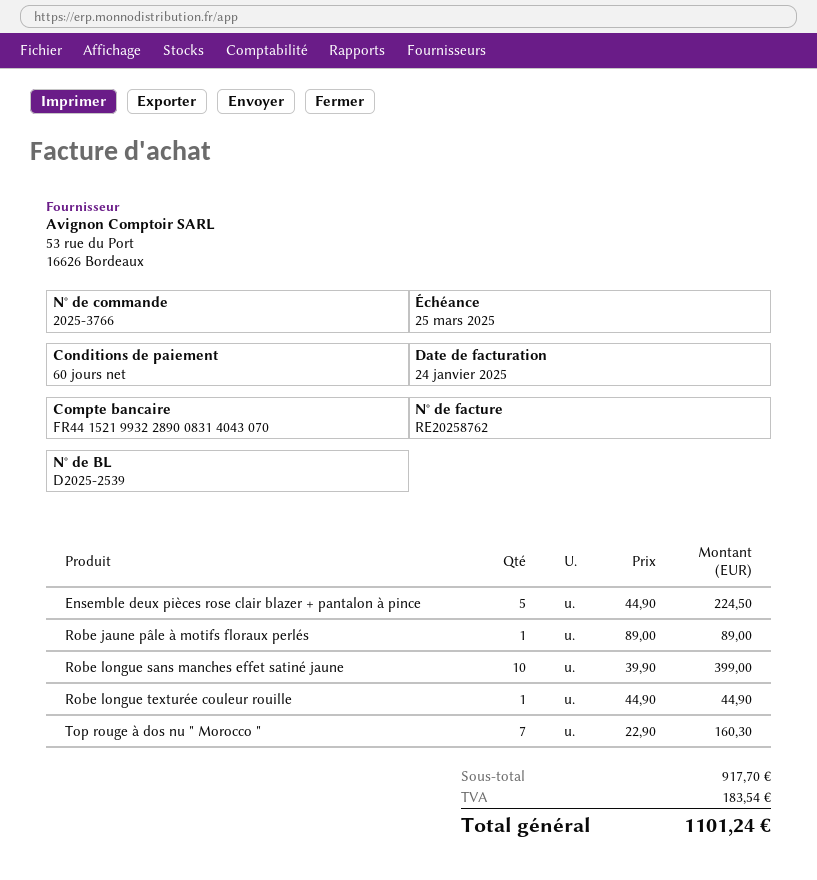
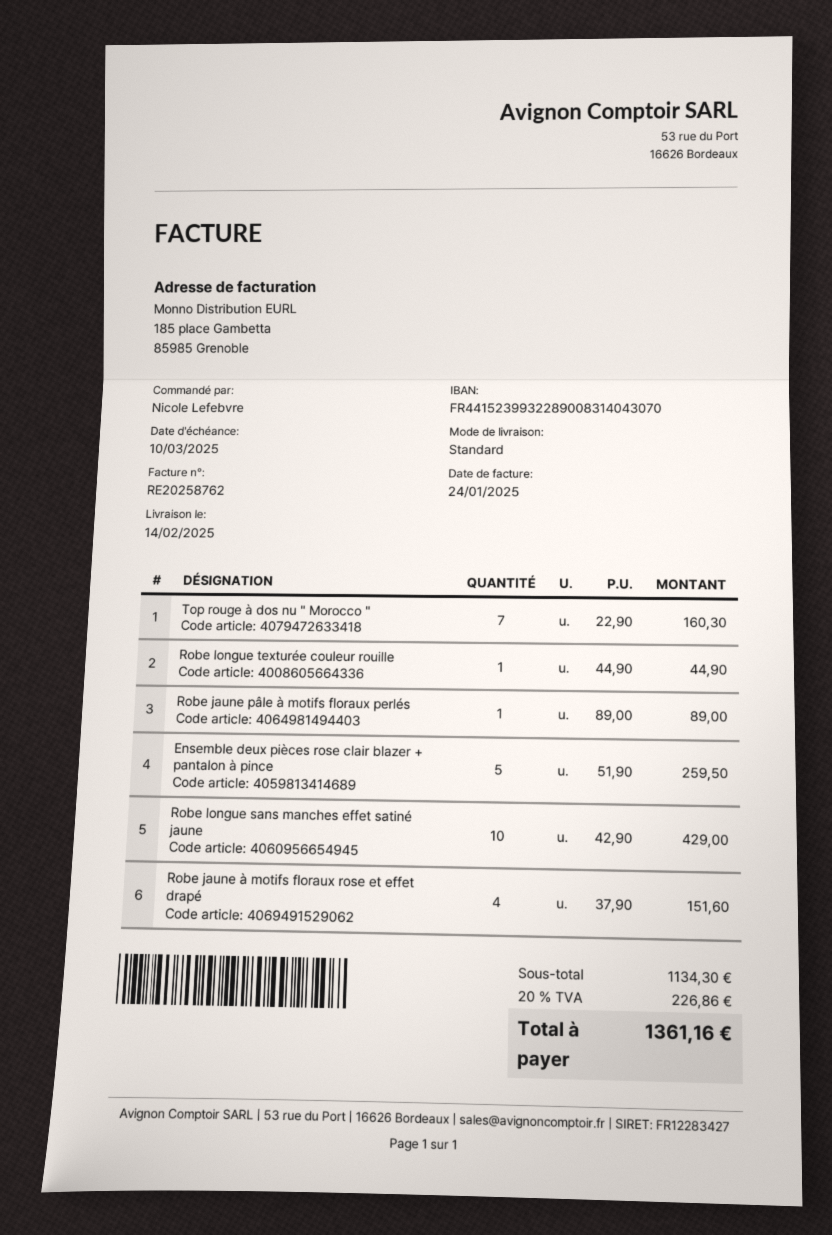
due date: 2025-03-25 -> 2025-03-10
bank account: FR4415219932289008314043070 -> FR4415239932289008314043070
Ensemble deux pièces rose clair blazer + pantalon à pince: 5 x 44.90 = 224.50 -> 5 x 51.90 = 259.50
Robe longue sans manches effet satiné jaune: 10 x 39.90 = 399.00 -> 10 x 42.90 = 429.00
Robe jaune à motifs floraux rose et effet drapé: none -> 4 x 37.90 = 151.60
subtotal: 917.70 -> 1134.30
tax: 183.54 -> 226.86
total: 1101.24 -> 1361.16

